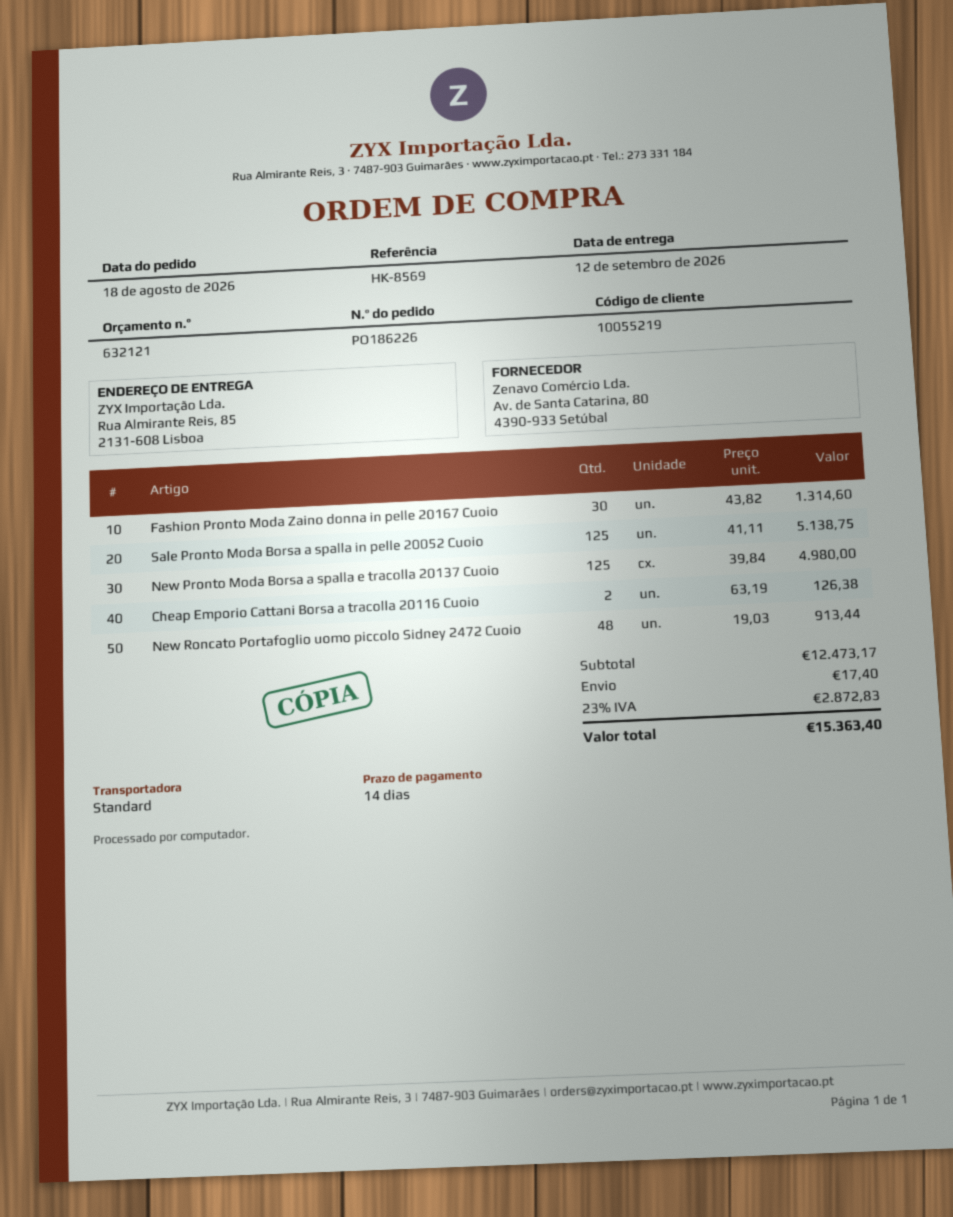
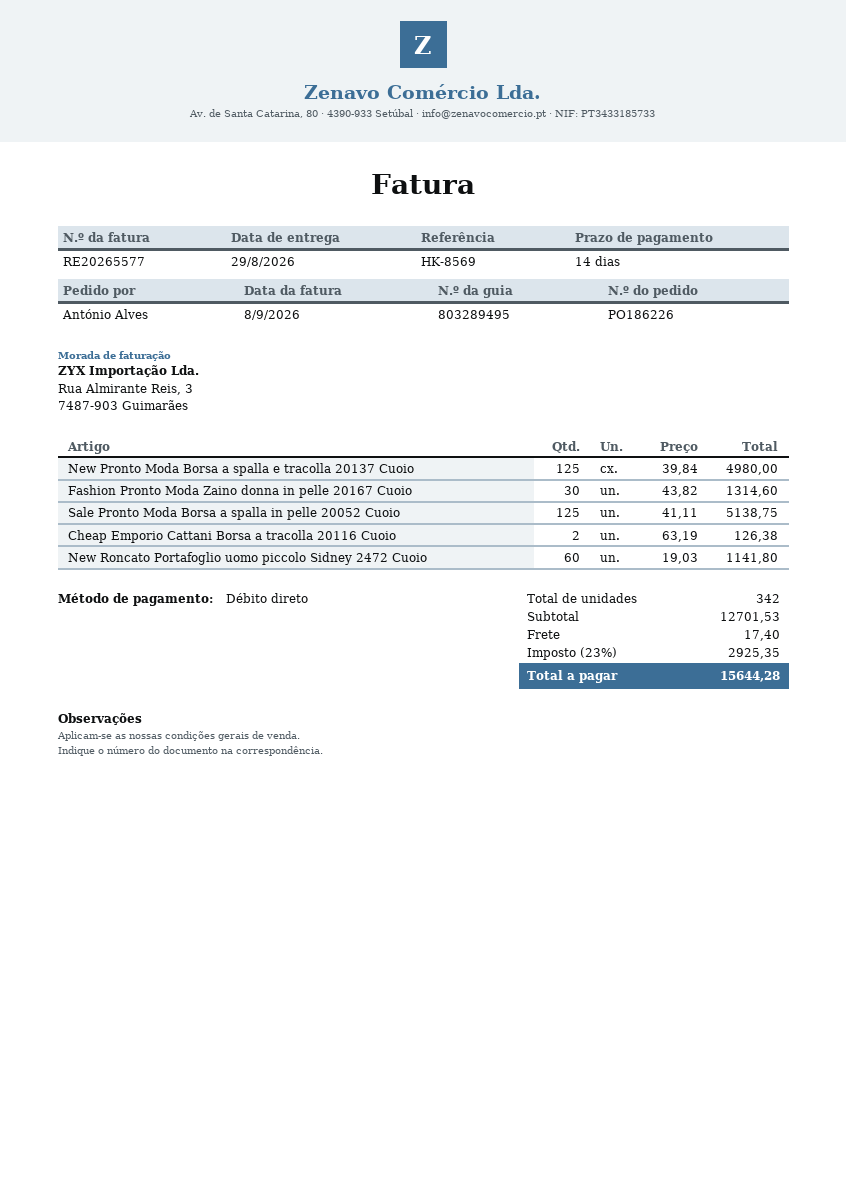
delivery date: 2026-09-12 -> 2026-08-29
New Roncato Portafoglio uomo piccolo Sidney 2472 Cuoio: 48 x 19.03 = 913.44 -> 60 x 19.03 = 1141.80
subtotal: 12473.17 -> 12701.53
tax: 23% = 2872.83 -> 23% = 2925.35
total: 15363.40 -> 15644.28

